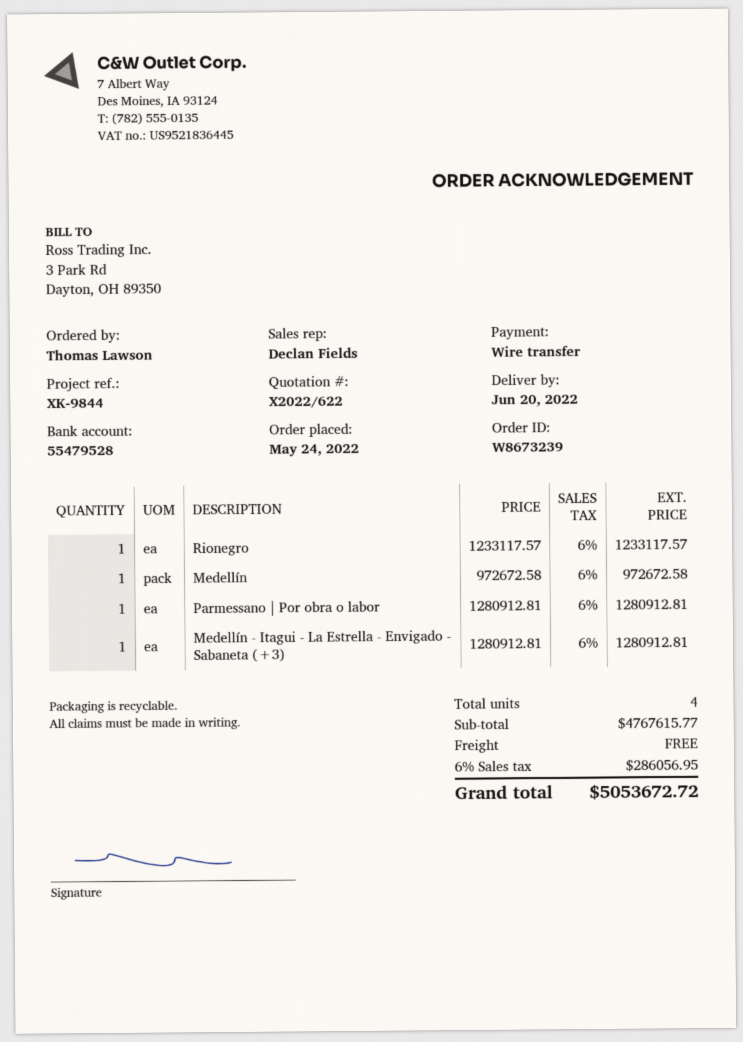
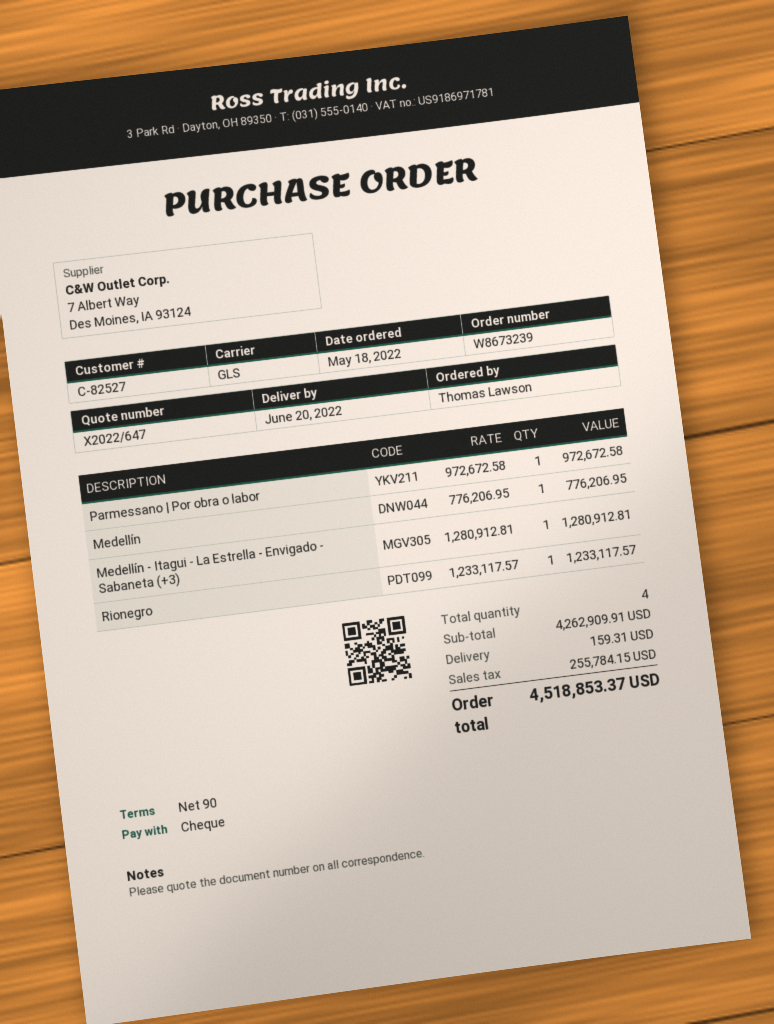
quote number: X2022/622 -> X2022/647
order date: 2022-05-24 -> 2022-05-18
payment method: bank transfer -> cheque
Medellín: 1 x 972672.58 = 972672.58 -> 1 x 776206.95 = 776206.95
Parmessano | Por obra o labor: 1 x 1280912.81 = 1280912.81 -> 1 x 972672.58 = 972672.58
subtotal: 4767615.77 -> 4262909.91
shipping: 0.00 -> 159.31
tax: 286056.95 -> 255784.15
total: 5053672.72 -> 4518853.37

